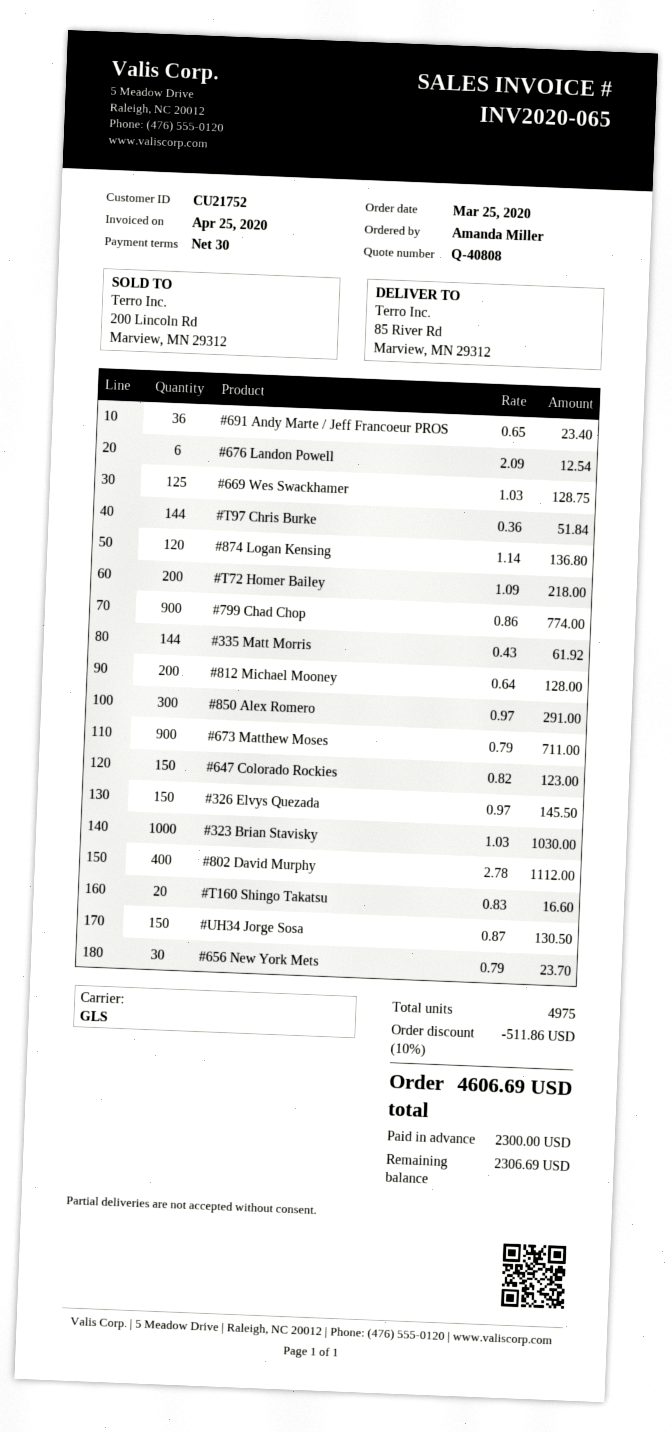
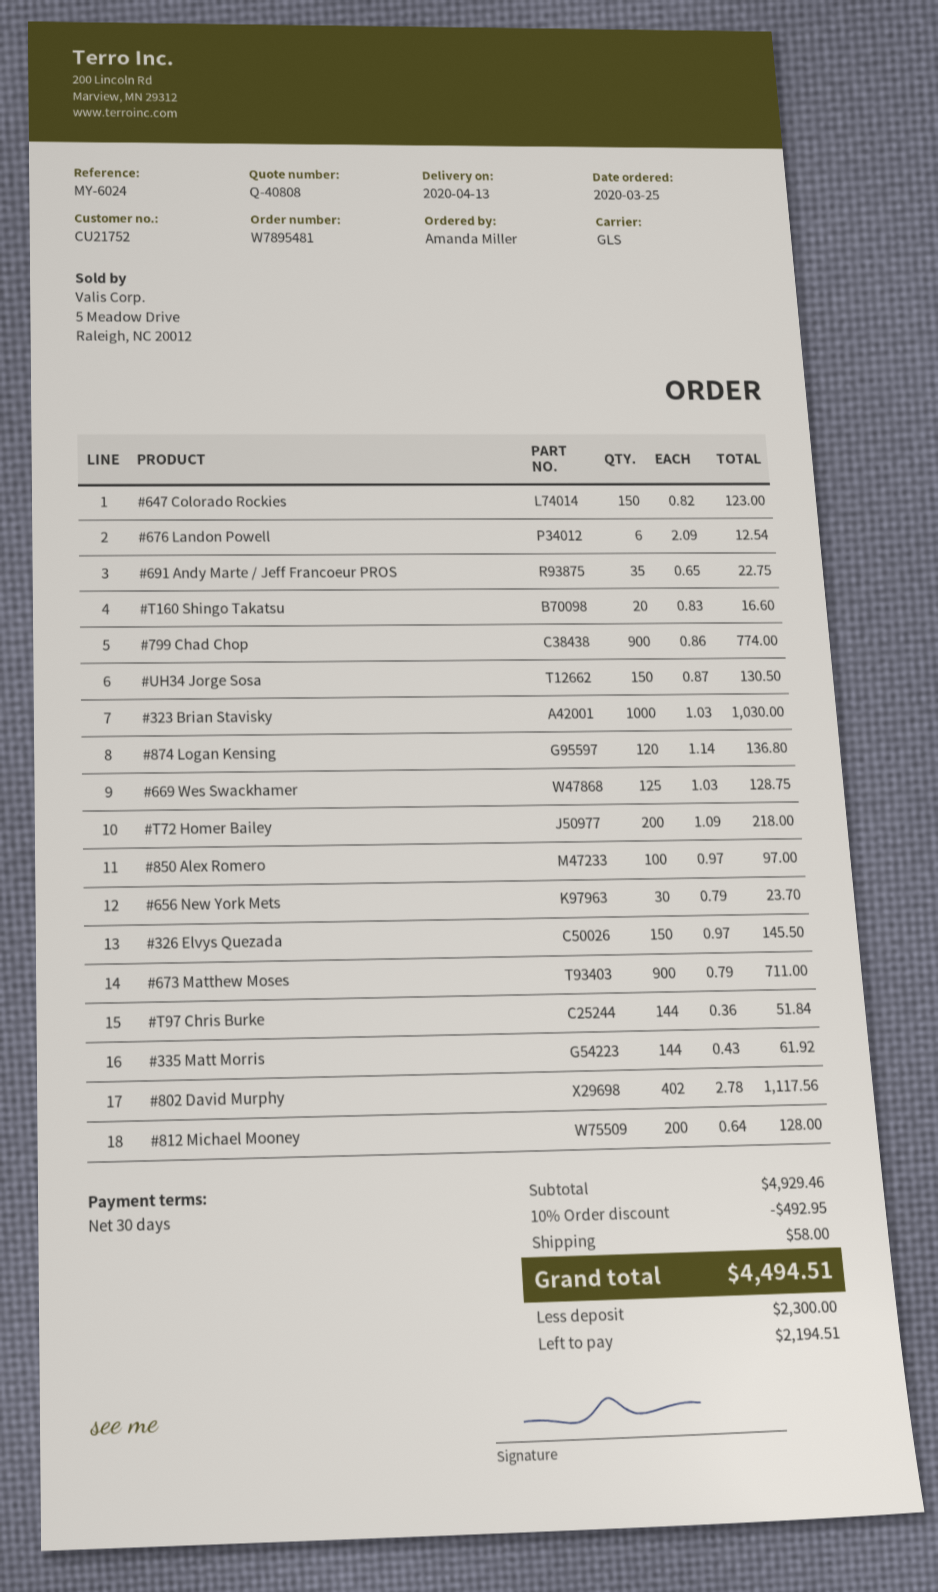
#691 Andy Marte / Jeff Francoeur PROS: 36 x 0.65 = 23.40 -> 35 x 0.65 = 22.75
#850 Alex Romero: 300 x 0.97 = 291.00 -> 100 x 0.97 = 97.00
#802 David Murphy: 400 x 2.78 = 1112.00 -> 402 x 2.78 = 1117.56
discount: 10% = 511.86 -> 10% = 492.95
shipping: none -> 58.00
total: 4606.69 -> 4494.51
balance: 2306.69 -> 2194.51

